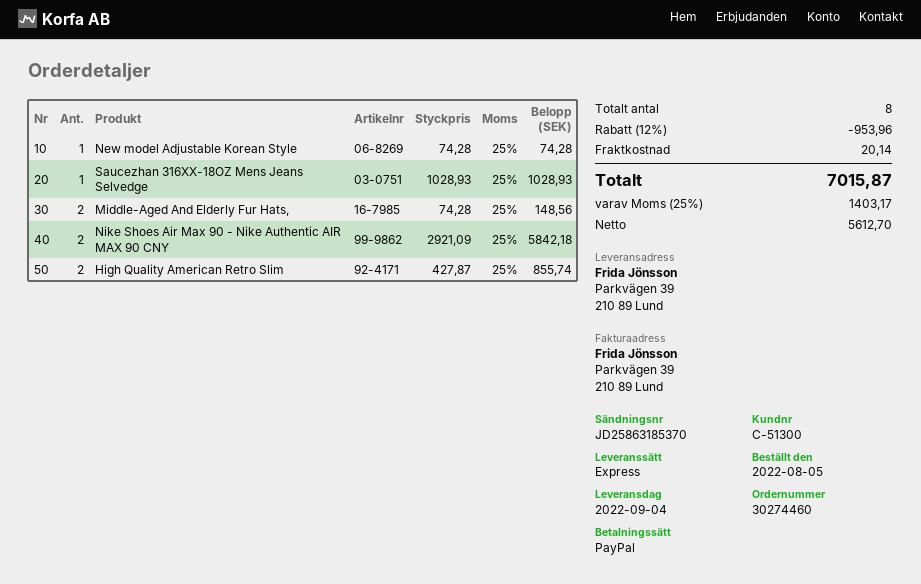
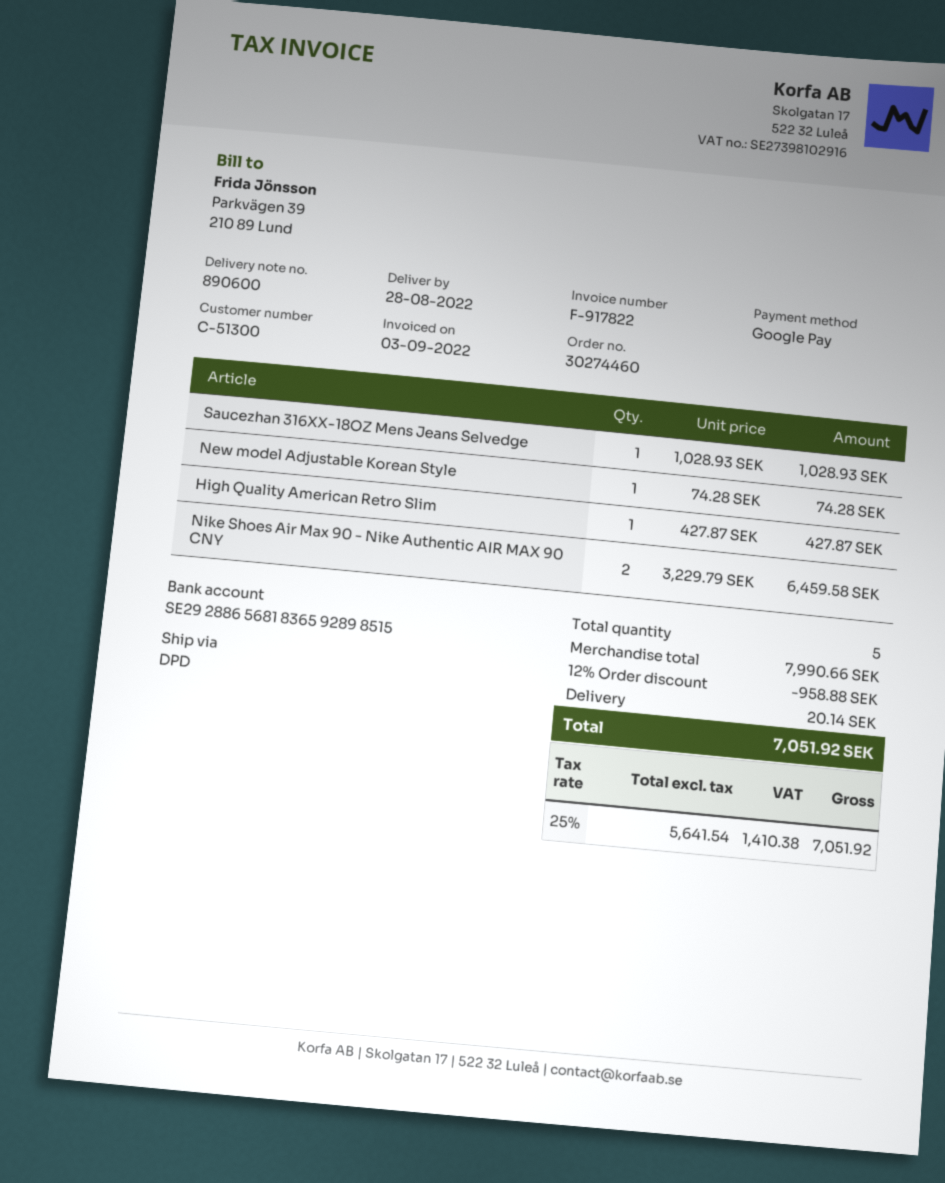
delivery date: 2022-09-04 -> 2022-08-28
payment method: PayPal -> Google Pay
shipping method: express -> DPD
Middle-Aged And Elderly Fur Hats,: 2 x 74.28 = 148.56 -> none
Nike Shoes Air Max 90 - Nike Authentic AIR MAX 90 CNY: 2 x 2921.09 = 5842.18 -> 2 x 3229.79 = 6459.58
High Quality American Retro Slim: 2 x 427.87 = 855.74 -> 1 x 427.87 = 427.87
total quantity: 8 -> 5
discount: 12% = 953.96 -> 12% = 958.88
net: 5612.70 -> 5641.54
tax: 25% = 1403.17 -> 25% = 1410.38
total: 7015.87 -> 7051.92

